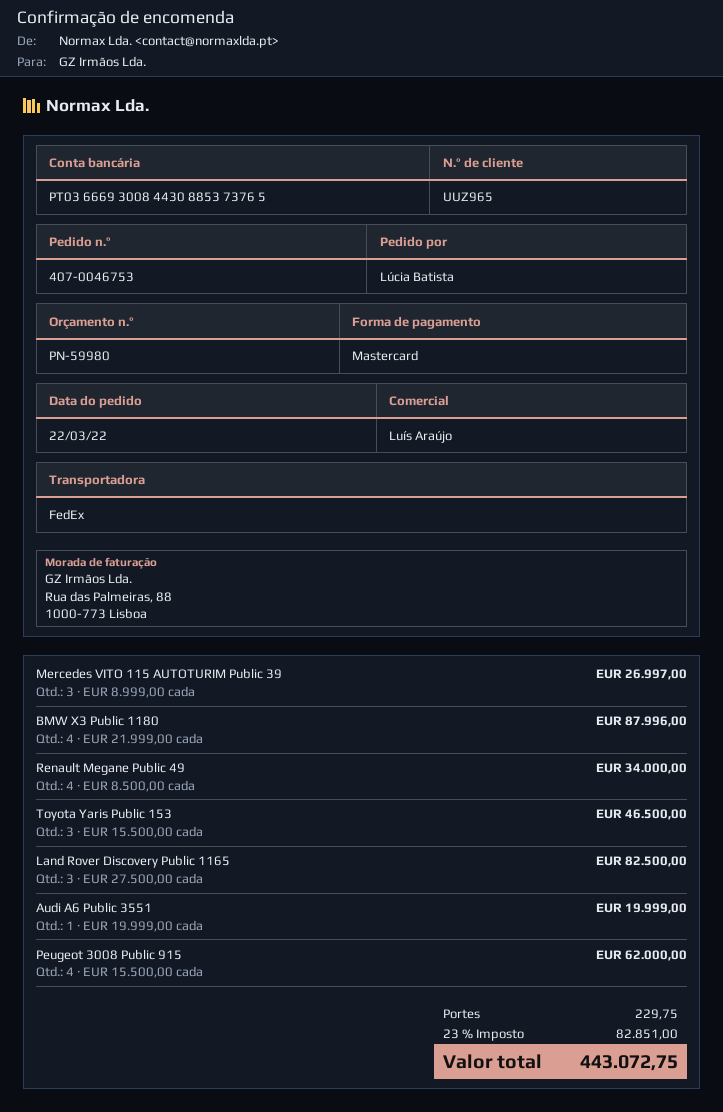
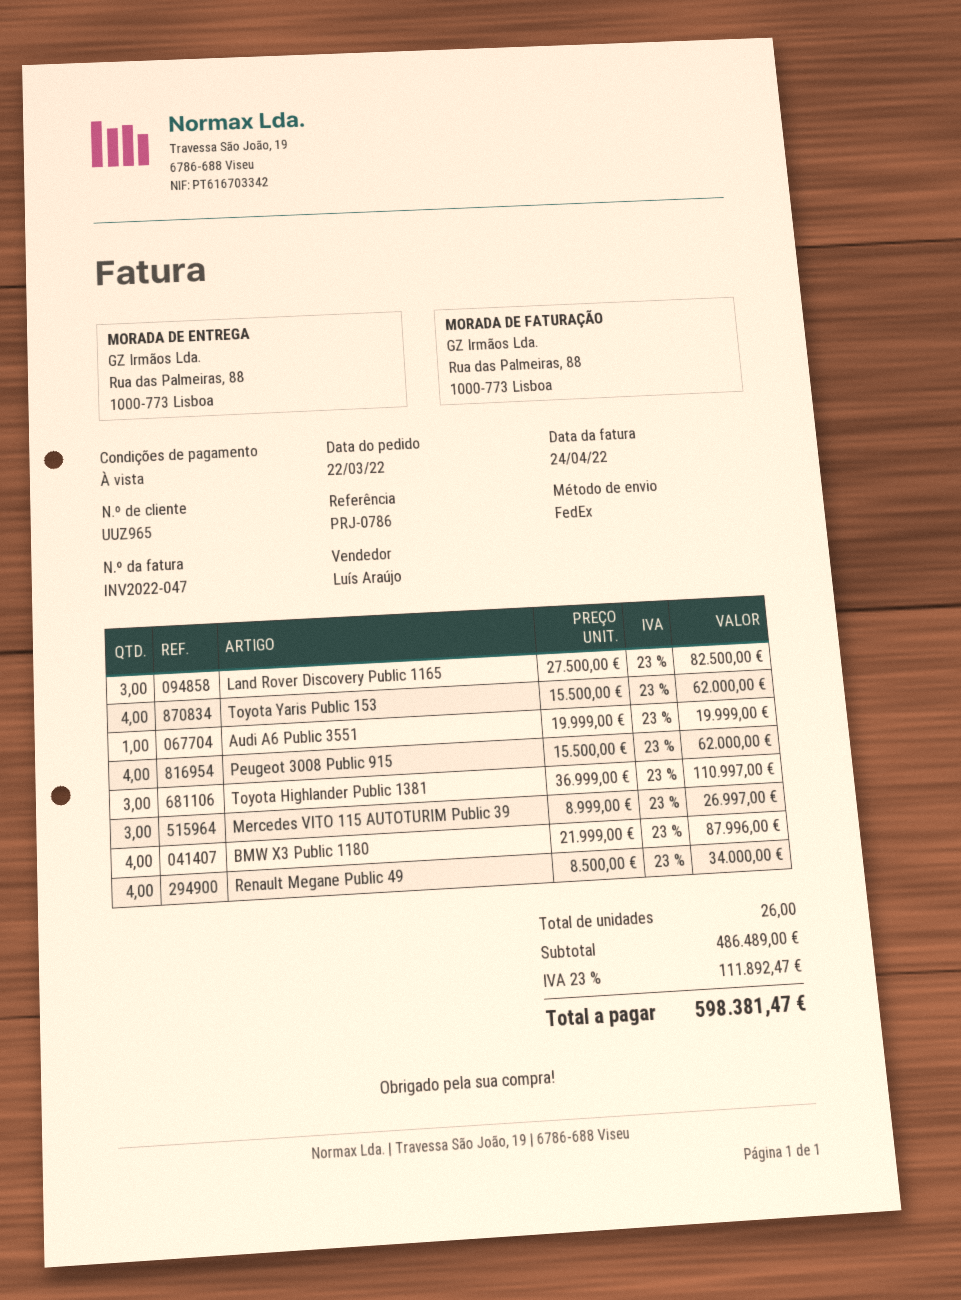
Toyota Yaris Public 153: 3 x 15500.00 = 46500.00 -> 4 x 15500.00 = 62000.00
Toyota Highlander Public 1381: none -> 3 x 36999.00 = 110997.00
shipping: 229.75 -> none
tax: 23% = 82851.00 -> 23% = 111892.47
total: 443072.75 -> 598381.47

